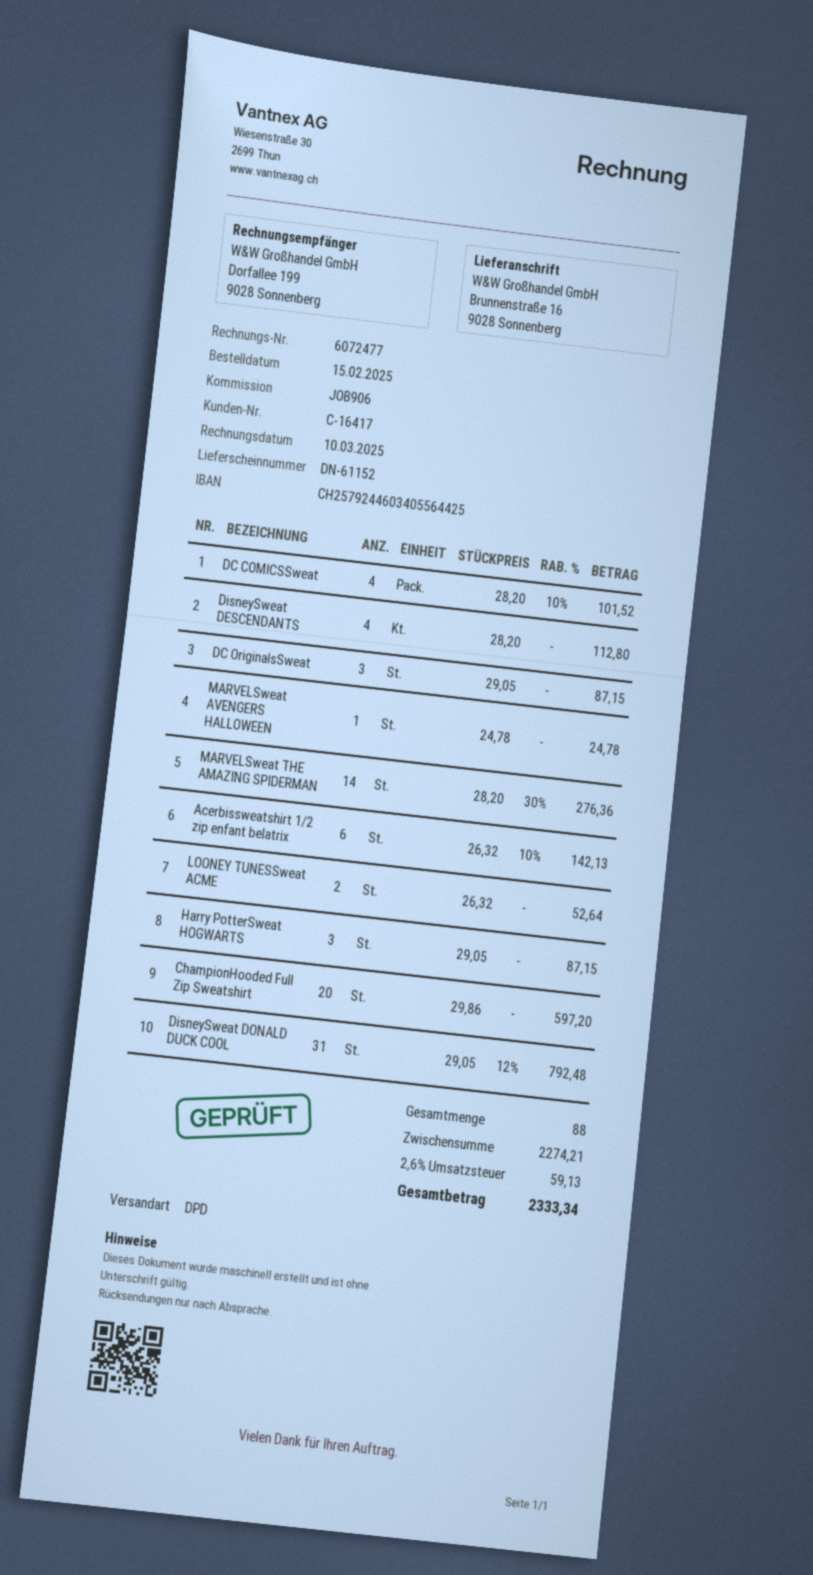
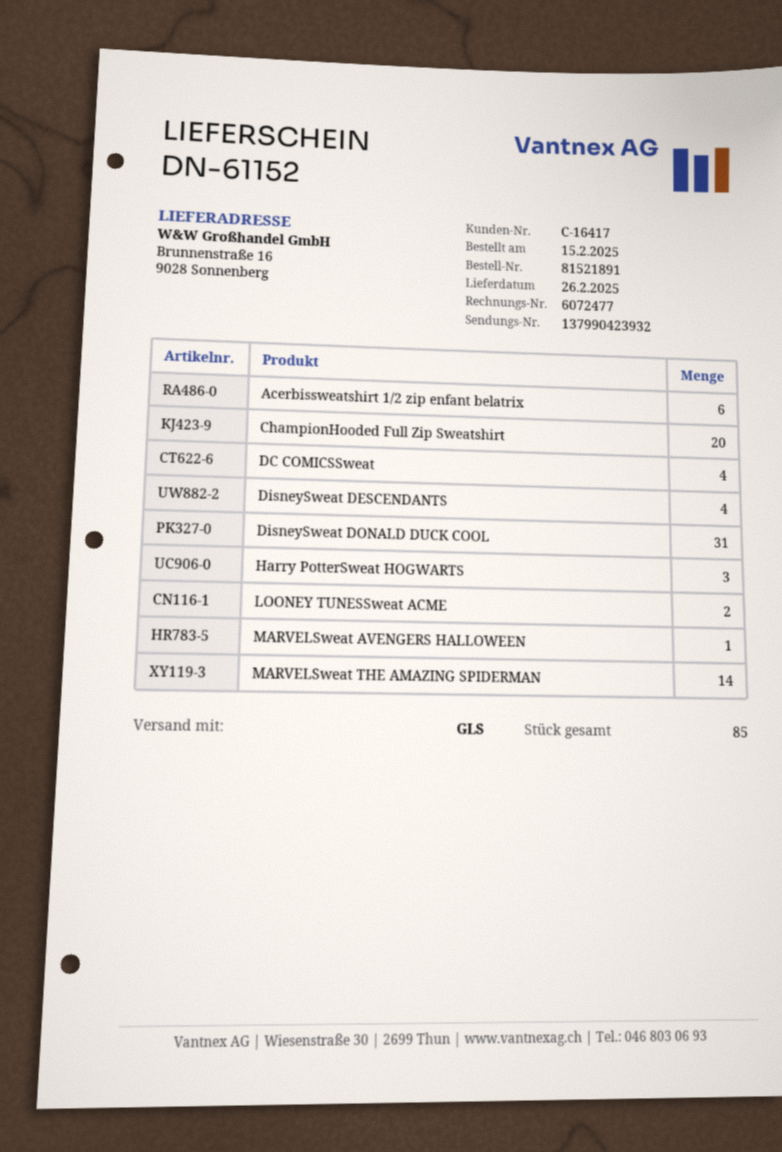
shipping method: DPD -> GLS
DC OriginalsSweat: 3 -> none
total quantity: 88 -> 85

